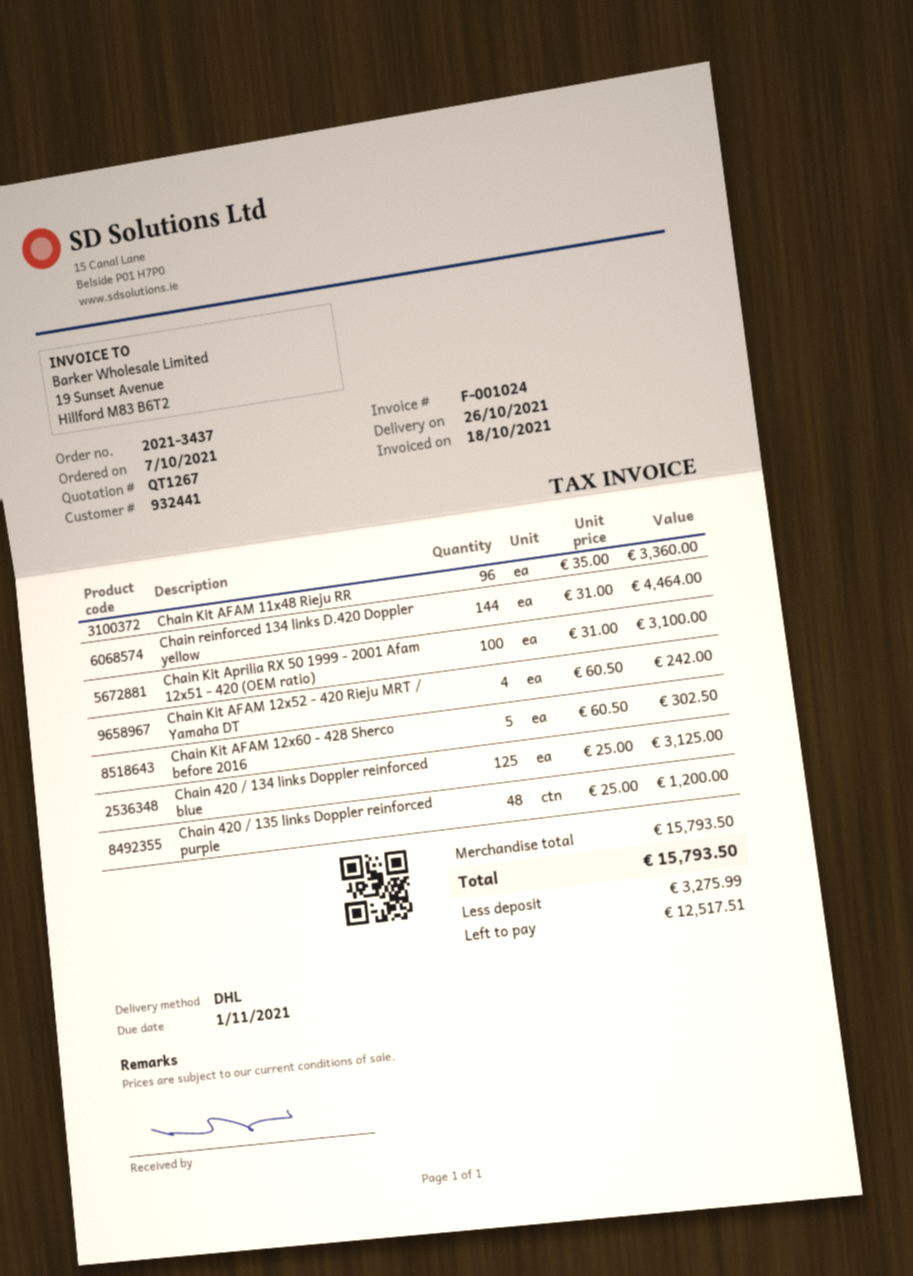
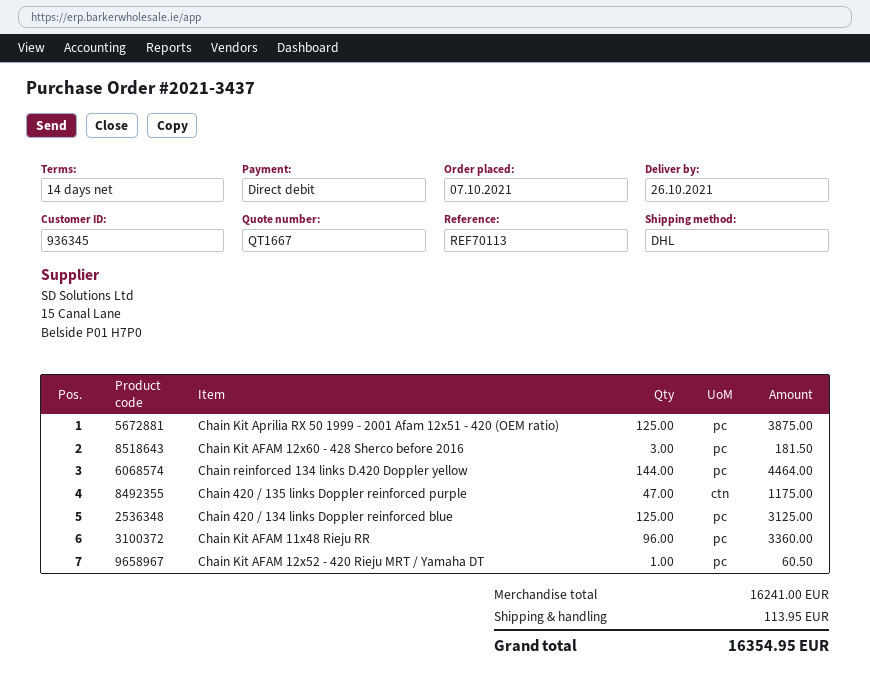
quote number: QT1267 -> QT1667
customer number: 932441 -> 936345
Chain Kit Aprilia RX 50 1999 - 2001 Afam 12x51 - 420 (OEM ratio): 100 for 3100.00 -> 125 for 3875.00
Chain Kit AFAM 12x52 - 420 Rieju MRT / Yamaha DT: 4 for 242.00 -> 1 for 60.50
Chain Kit AFAM 12x60 - 428 Sherco before 2016: 5 for 302.50 -> 3 for 181.50
Chain 420 / 135 links Doppler reinforced purple: 48 for 1200.00 -> 47 for 1175.00
subtotal: 15793.50 -> 16241.00
shipping: none -> 113.95
total: 15793.50 -> 16354.95

